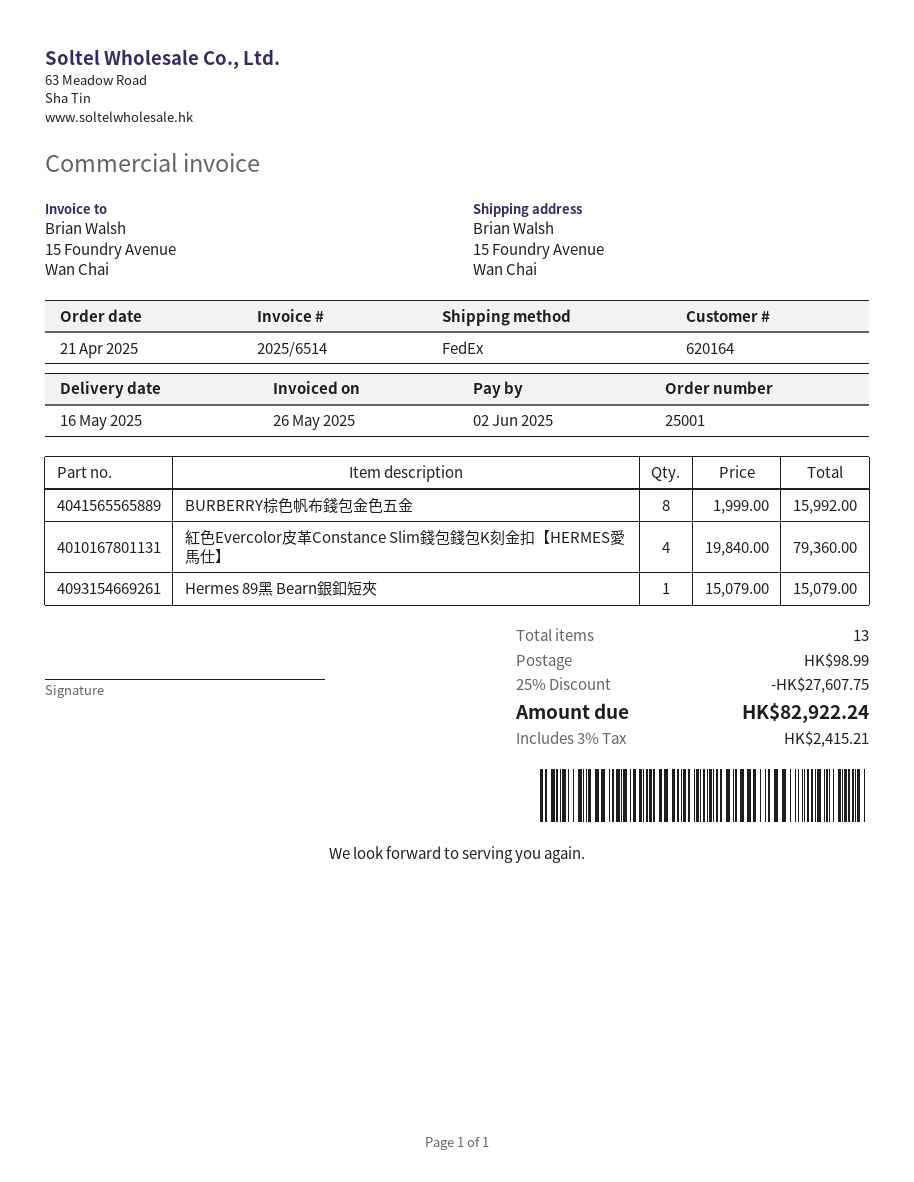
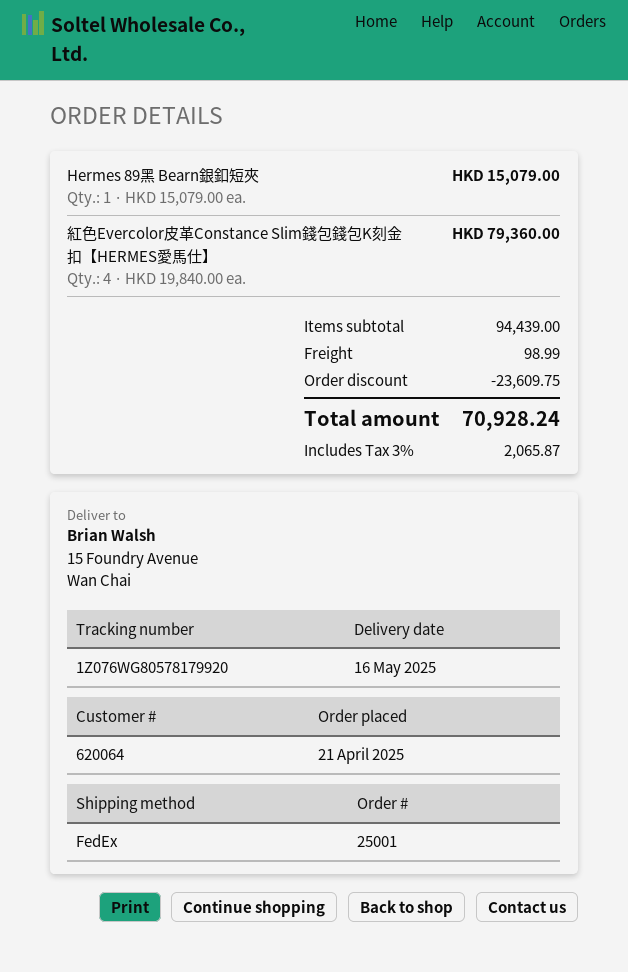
customer number: 620164 -> 620064
BURBERRY棕色帆布錢包金色五金: 8 x 1999.00 = 15992.00 -> none
discount: 27607.75 -> 23609.75
tax: 3% = 2415.21 -> 3% = 2065.87
total: 82922.24 -> 70928.24

